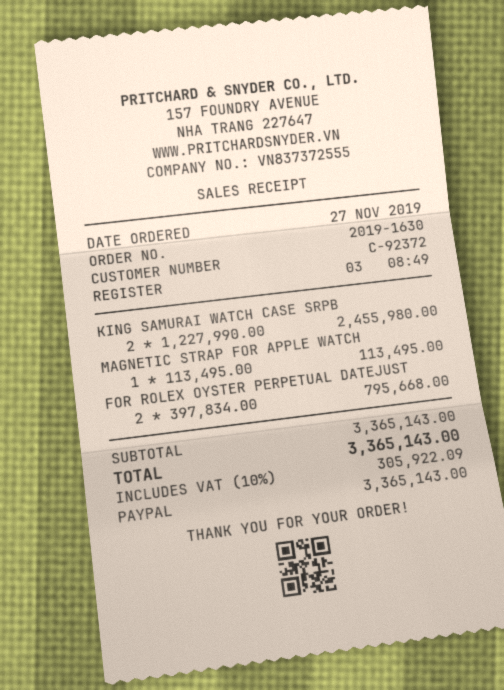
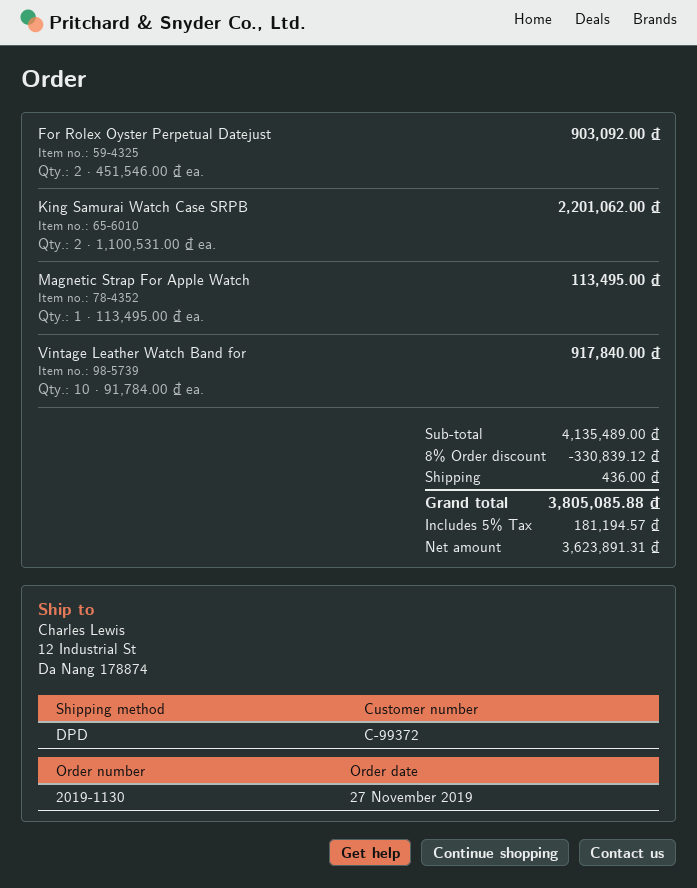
order number: 2019-1630 -> 2019-1130
customer number: C-92372 -> C-99372
KING SAMURAI WATCH CASE SRPB: 2 x 1227990.00 = 2455980.00 -> 2 x 1100531.00 = 2201062.00
FOR ROLEX OYSTER PERPETUAL DATEJUST: 2 x 397834.00 = 795668.00 -> 2 x 451546.00 = 903092.00
Vintage Leather Watch Band for: none -> 10 x 91784.00 = 917840.00
subtotal: 3365143.00 -> 4135489.00
discount: none -> 8% = 330839.12
shipping: none -> 436.00
tax: 10% = 305922.09 -> 5% = 181194.57
total: 3365143.00 -> 3805085.88

